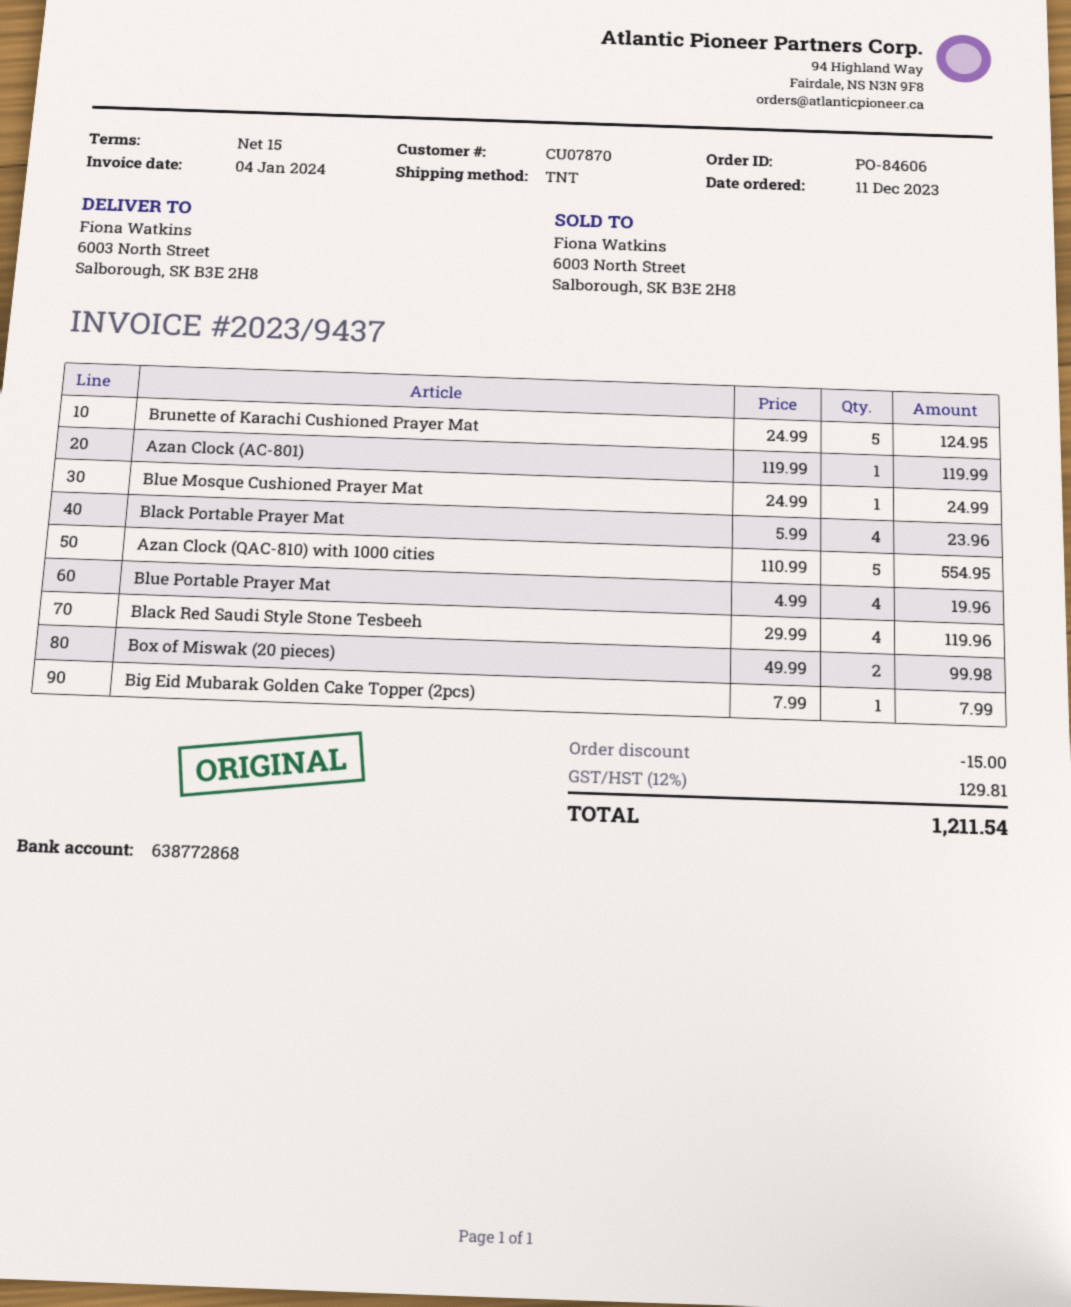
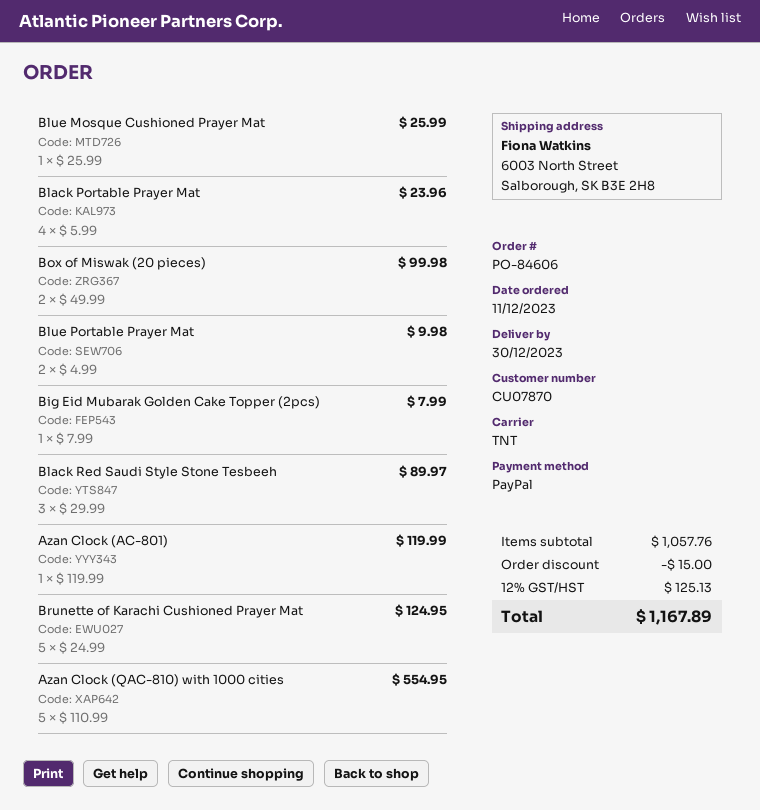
Blue Mosque Cushioned Prayer Mat: 1 x 24.99 = 24.99 -> 1 x 25.99 = 25.99
Blue Portable Prayer Mat: 4 x 4.99 = 19.96 -> 2 x 4.99 = 9.98
Black Red Saudi Style Stone Tesbeeh: 4 x 29.99 = 119.96 -> 3 x 29.99 = 89.97
tax: 12% = 129.81 -> 12% = 125.13
total: 1211.54 -> 1167.89

